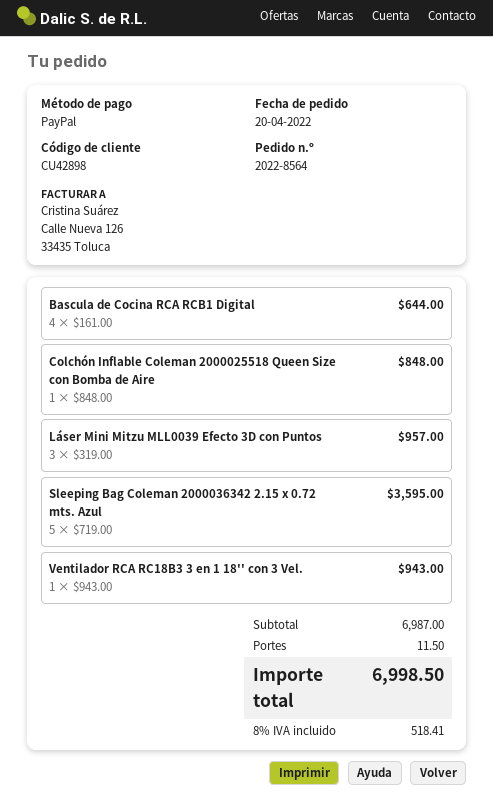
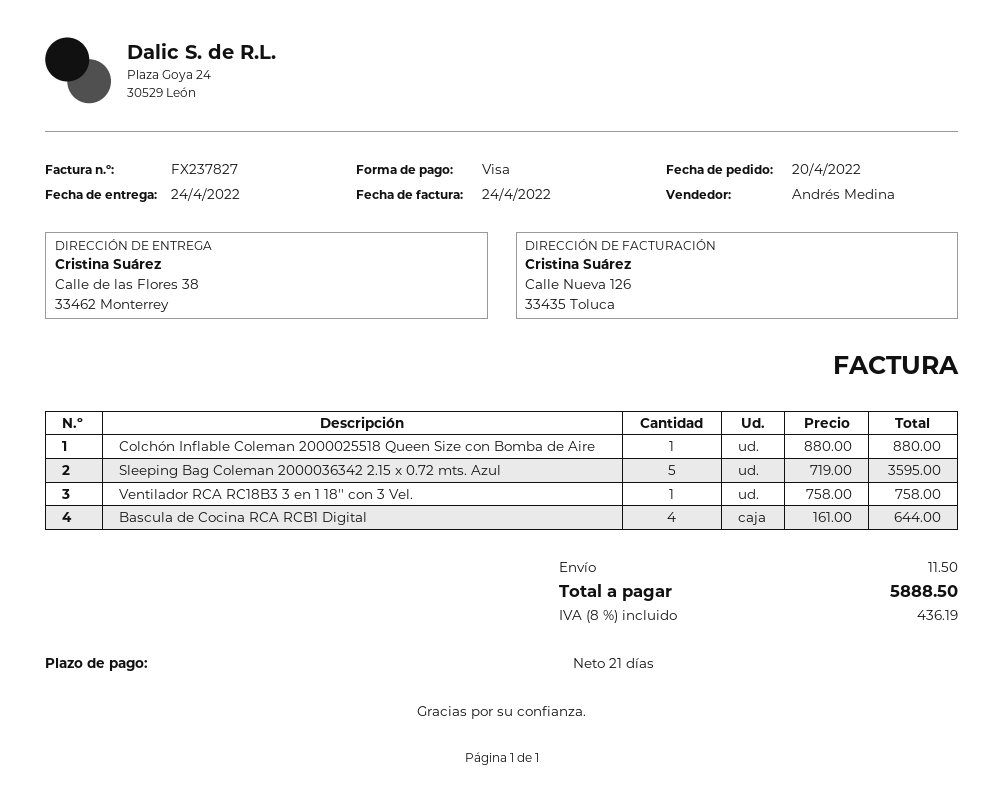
payment method: PayPal -> Visa
Colchón Inflable Coleman 2000025518 Queen Size con Bomba de Aire: 1 x 848.00 = 848.00 -> 1 x 880.00 = 880.00
Láser Mini Mitzu MLL0039 Efecto 3D con Puntos: 3 x 319.00 = 957.00 -> none
Ventilador RCA RC18B3 3 en 1 18'' con 3 Vel.: 1 x 943.00 = 943.00 -> 1 x 758.00 = 758.00
tax: 8% = 518.41 -> 8% = 436.19
total: 6998.50 -> 5888.50

